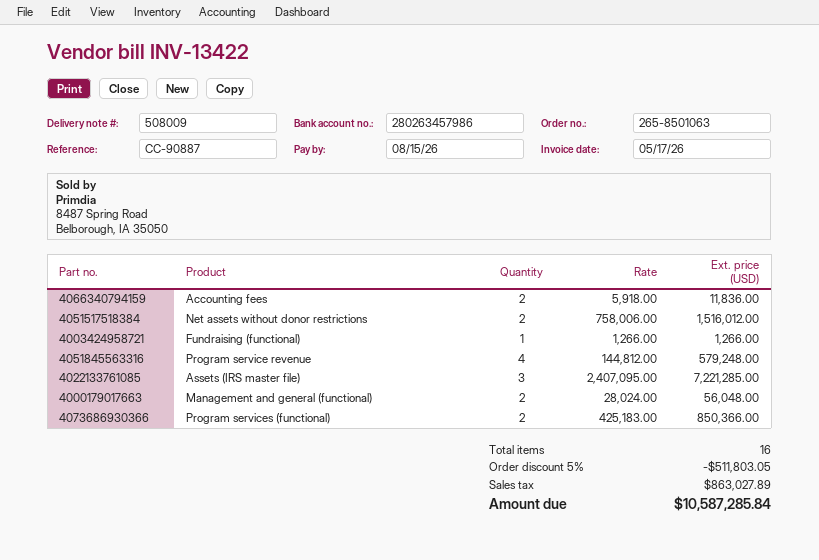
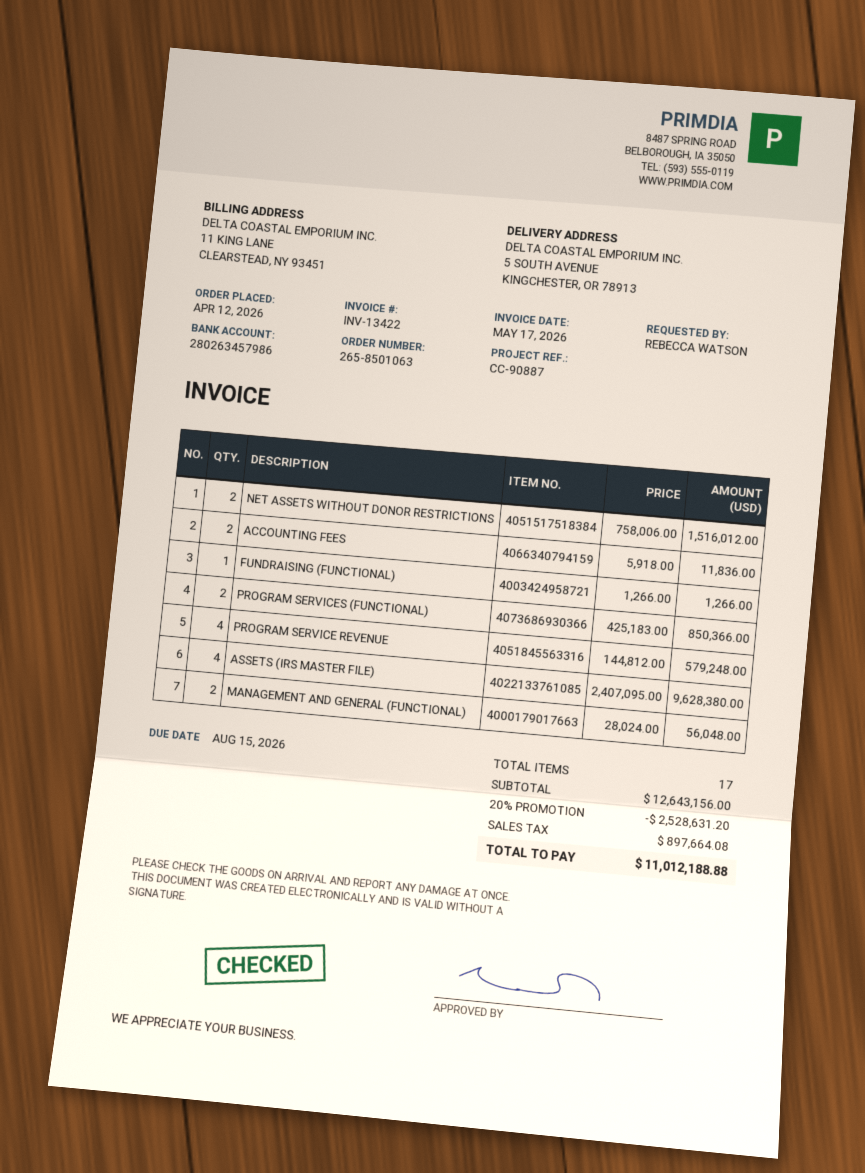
Assets (IRS master file): 3 x 2407095.00 = 7221285.00 -> 4 x 2407095.00 = 9628380.00
total quantity: 16 -> 17
discount: 5% = 511803.05 -> 20% = 2528631.20
tax: 863027.89 -> 897664.08
total: 10587285.84 -> 11012188.88

